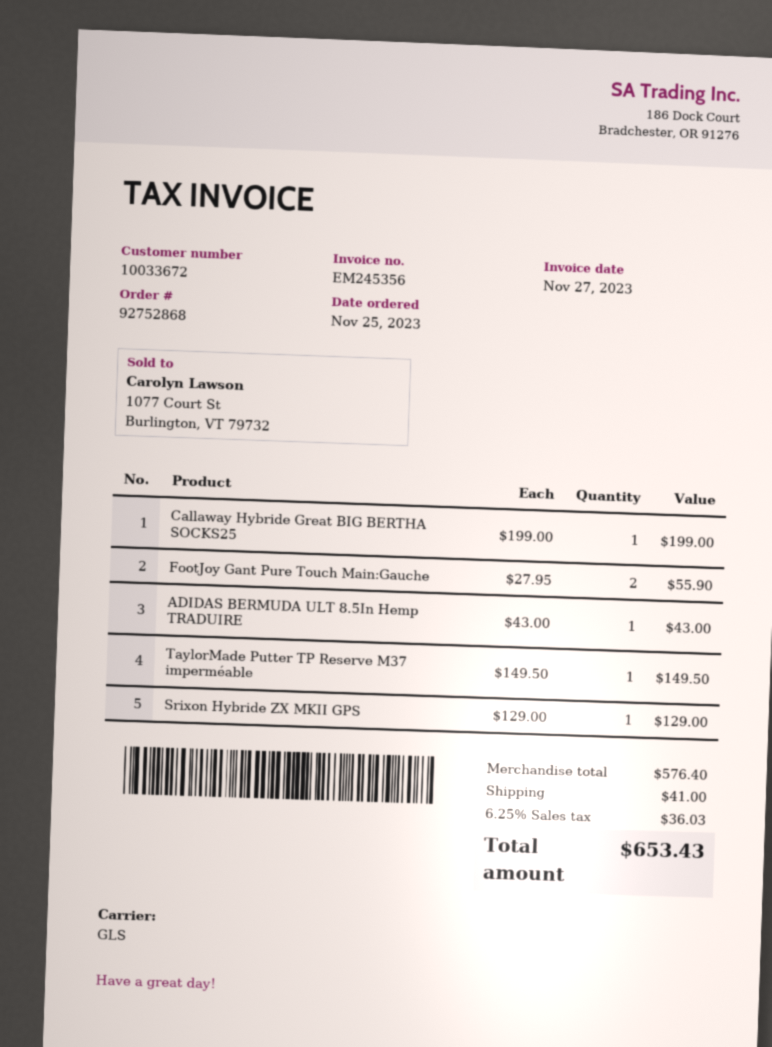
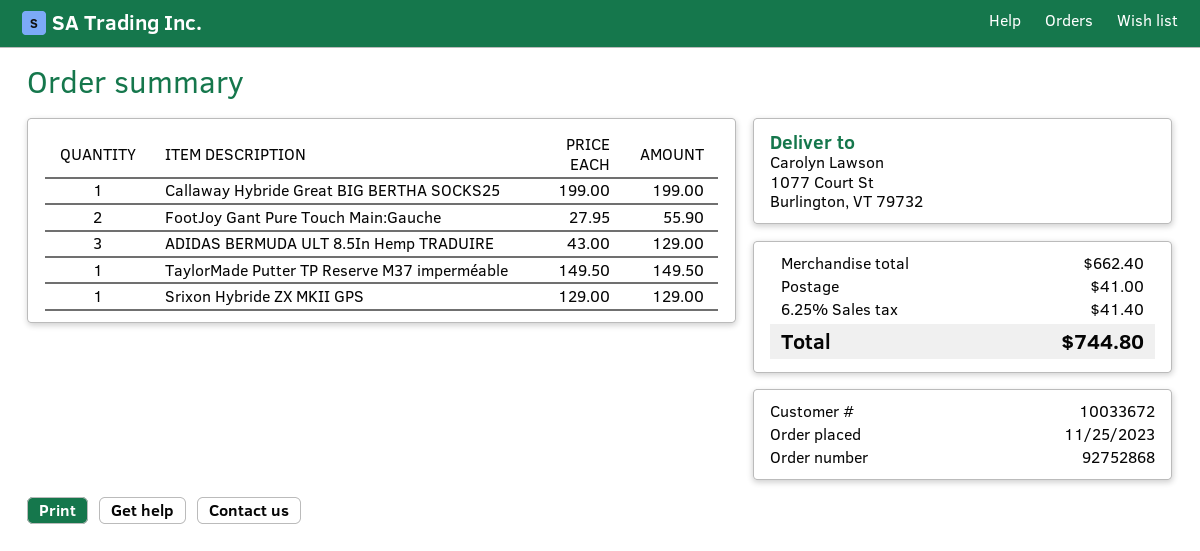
ADIDAS BERMUDA ULT 8.5In Hemp TRADUIRE: 1 x 43.00 = 43.00 -> 3 x 43.00 = 129.00
subtotal: 576.40 -> 662.40
tax: 6.25% = 36.03 -> 6.25% = 41.40
total: 653.43 -> 744.80

